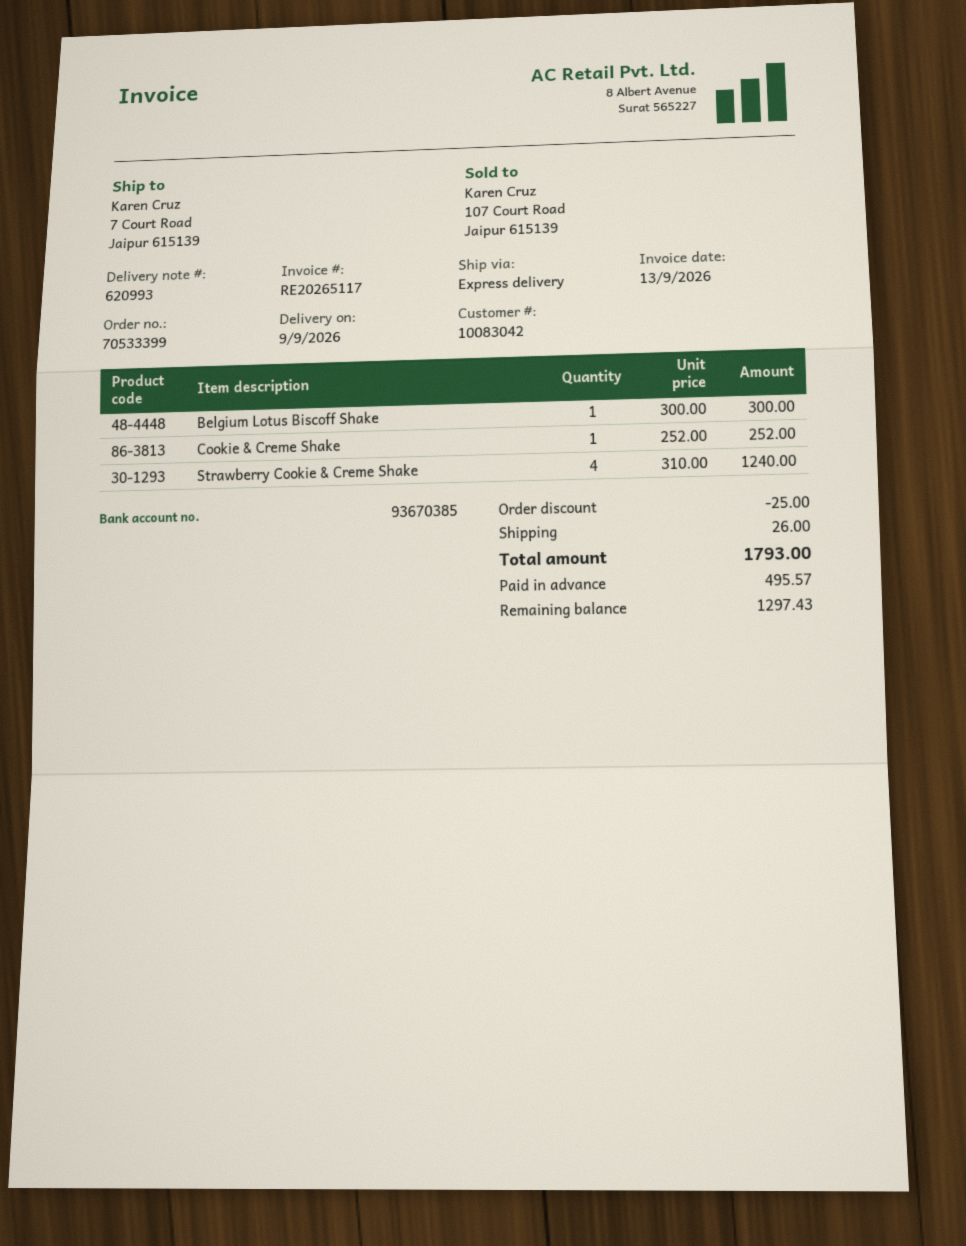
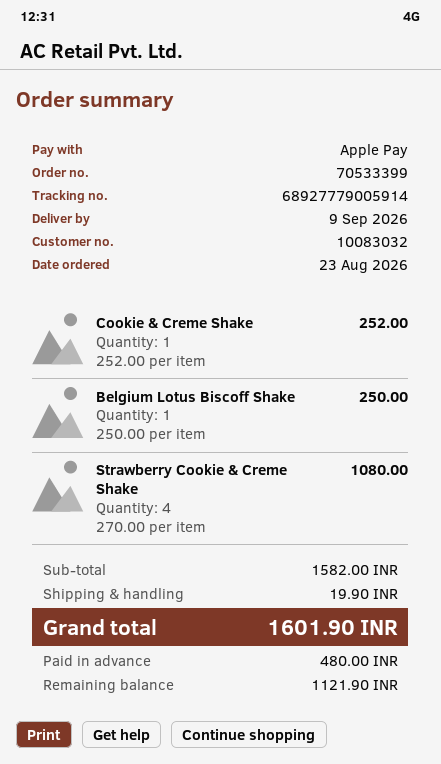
customer number: 10083042 -> 10083032
Belgium Lotus Biscoff Shake: 1 x 300.00 = 300.00 -> 1 x 250.00 = 250.00
Strawberry Cookie & Creme Shake: 4 x 310.00 = 1240.00 -> 4 x 270.00 = 1080.00
discount: 25.00 -> none
shipping: 26.00 -> 19.90
total: 1793.00 -> 1601.90
deposit: 495.57 -> 480.00
balance: 1297.43 -> 1121.90

